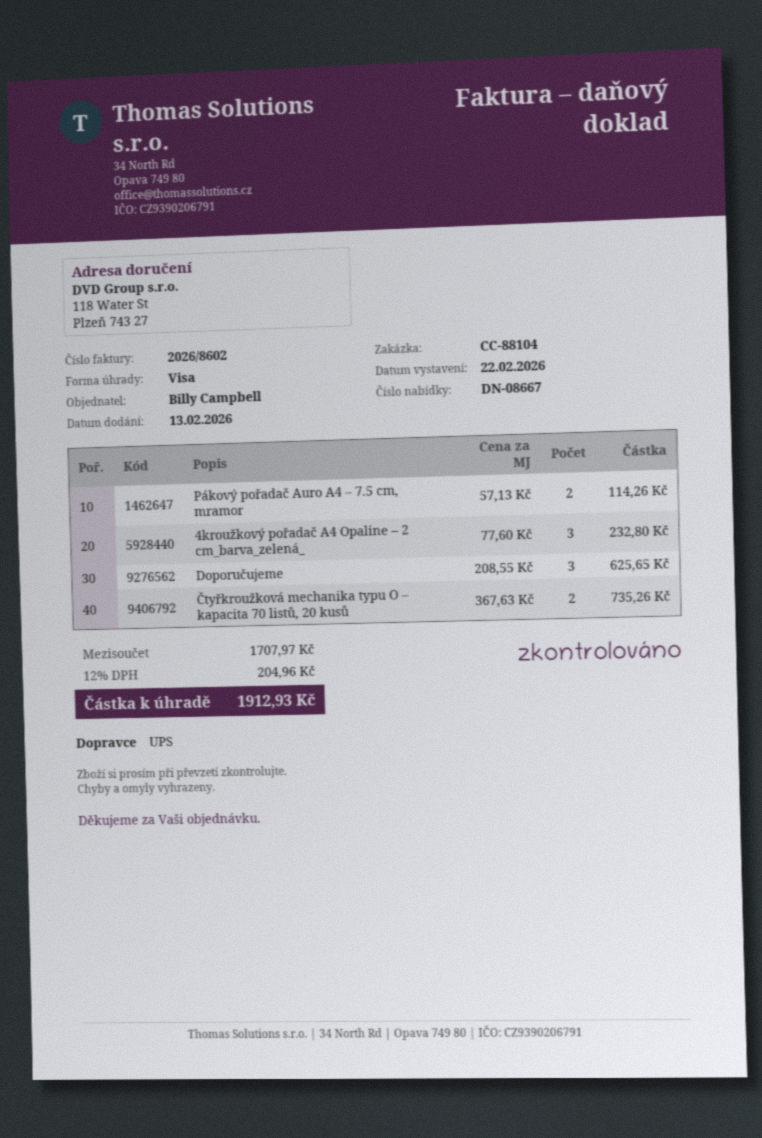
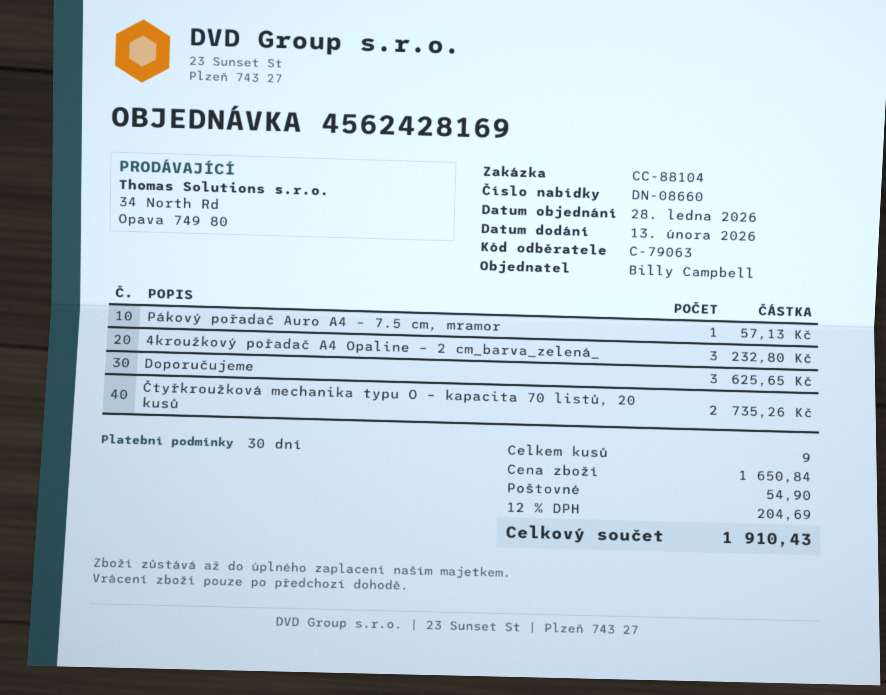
quote number: DN-08667 -> DN-08660
Pákový pořadač Auro A4 – 7.5 cm, mramor: 2 for 114.26 -> 1 for 57.13
subtotal: 1707.97 -> 1650.84
shipping: none -> 54.90
tax: 12% = 204.96 -> 12% = 204.69
total: 1912.93 -> 1910.43

